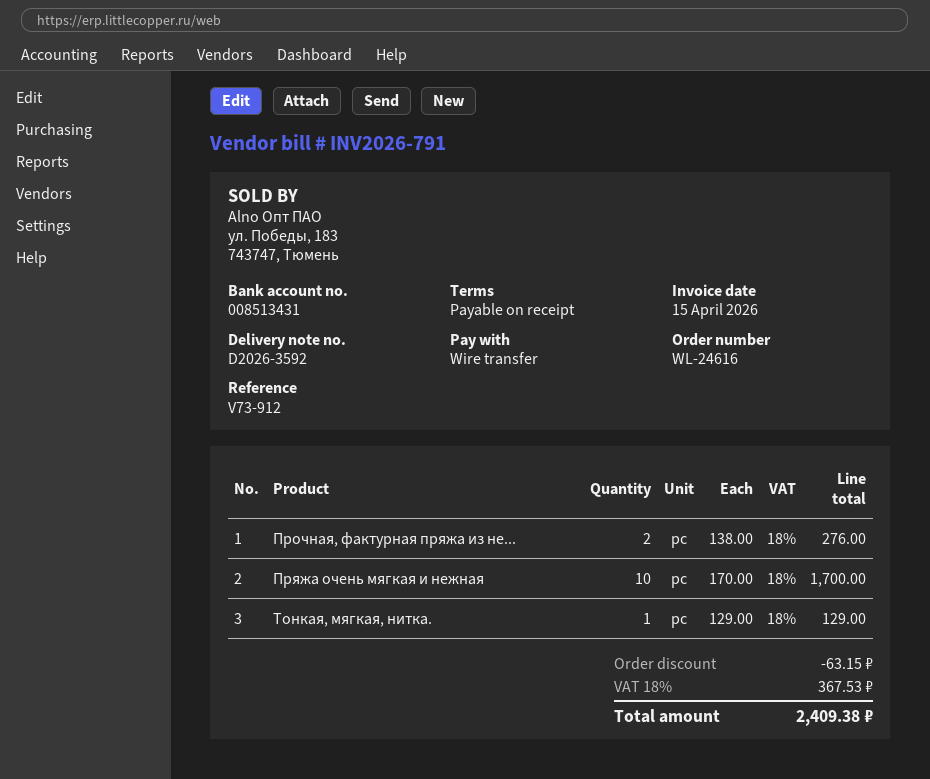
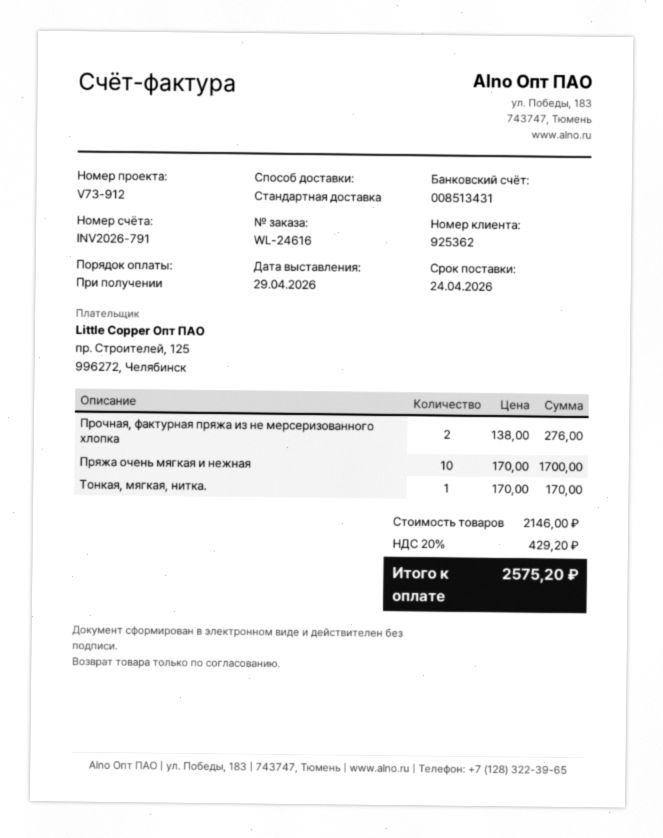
invoice date: 2026-04-15 -> 2026-04-29
Тонкая, мягкая, нитка.: 1 x 129.00 = 129.00 -> 1 x 170.00 = 170.00
discount: 63.15 -> none
tax: 18% = 367.53 -> 20% = 429.20
total: 2409.38 -> 2575.20

